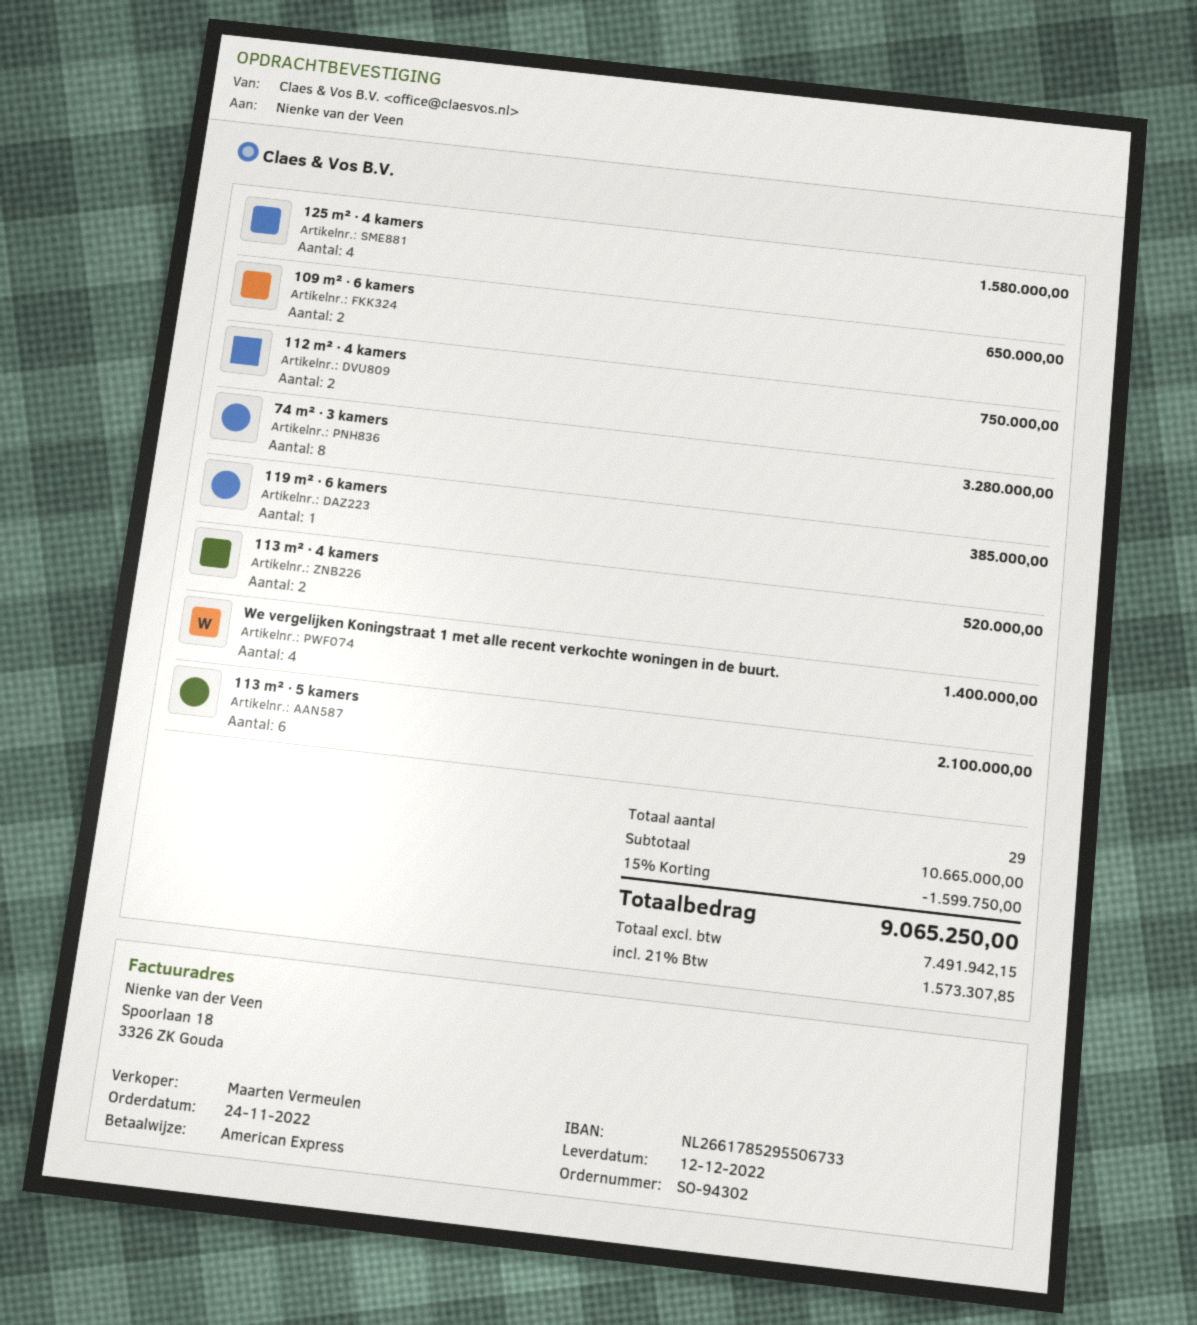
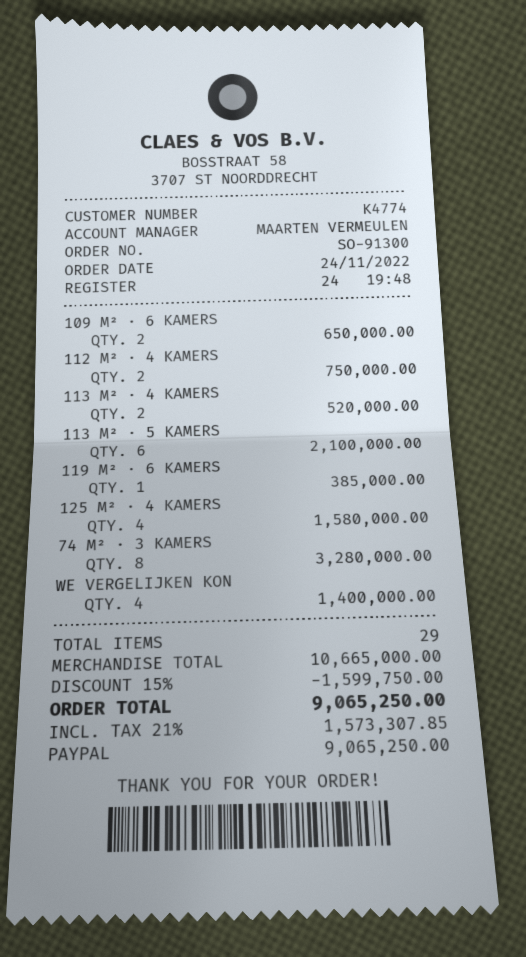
order number: SO-94302 -> SO-91300
payment method: American Express -> PayPal

